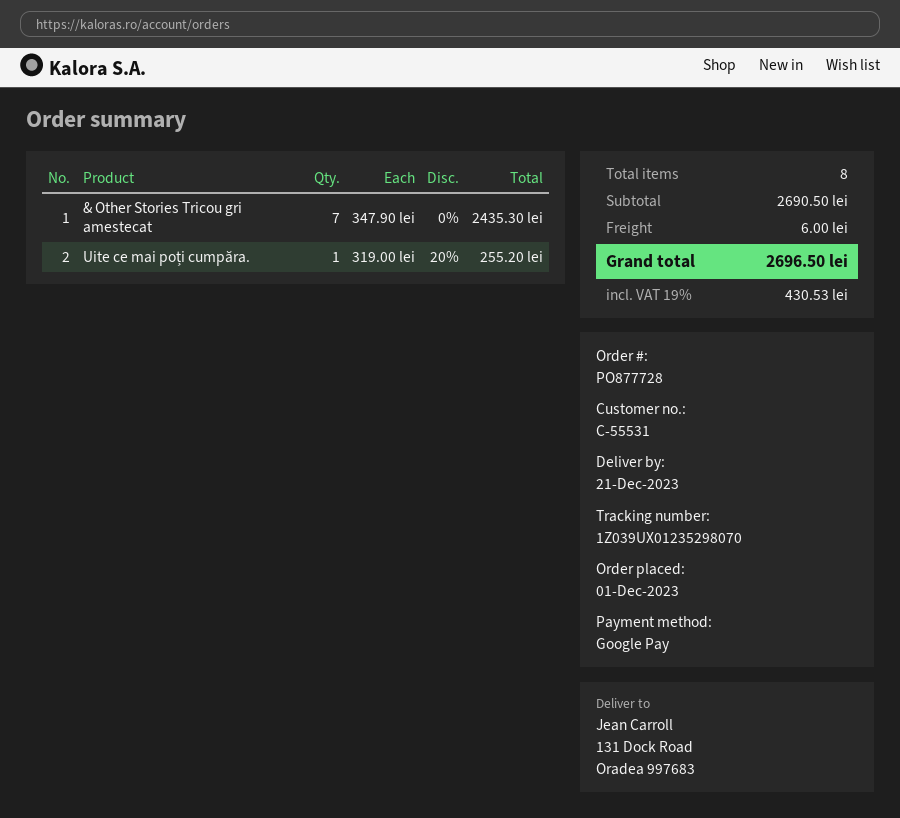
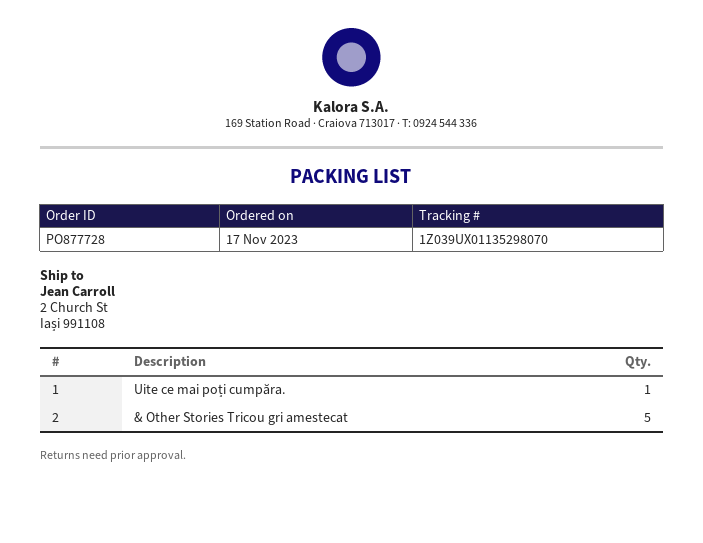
order date: 2023-12-01 -> 2023-11-17
tracking number: 1Z039UX01235298070 -> 1Z039UX01135298070
ship to: 131 Dock Road, Oradea 997683 -> 2 Church St, Iași 991108
& Other Stories Tricou gri amestecat: 7 -> 5

